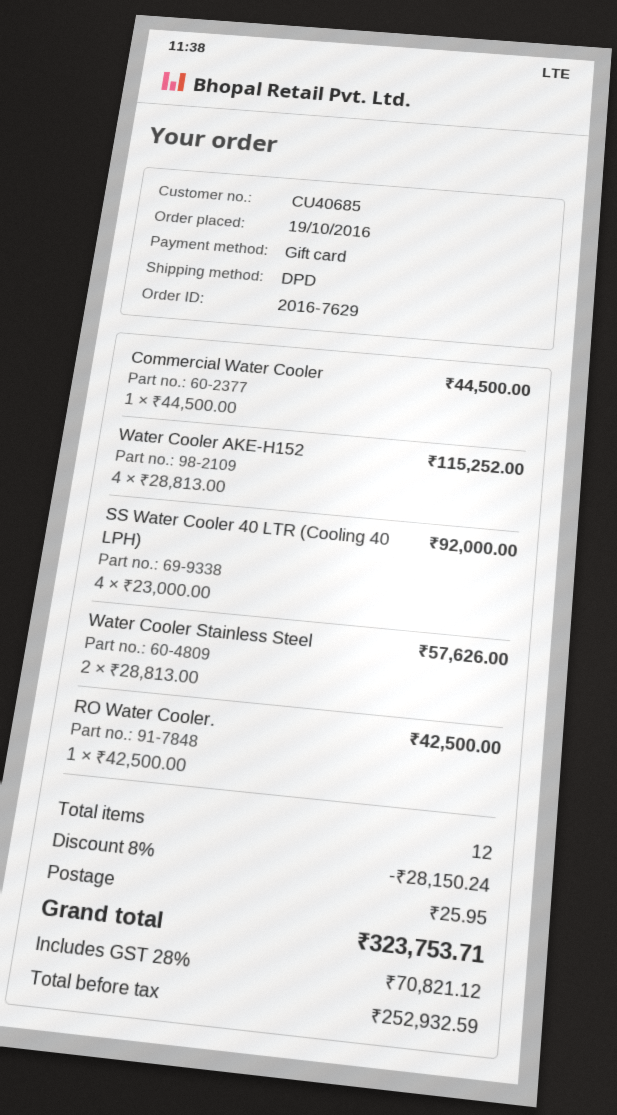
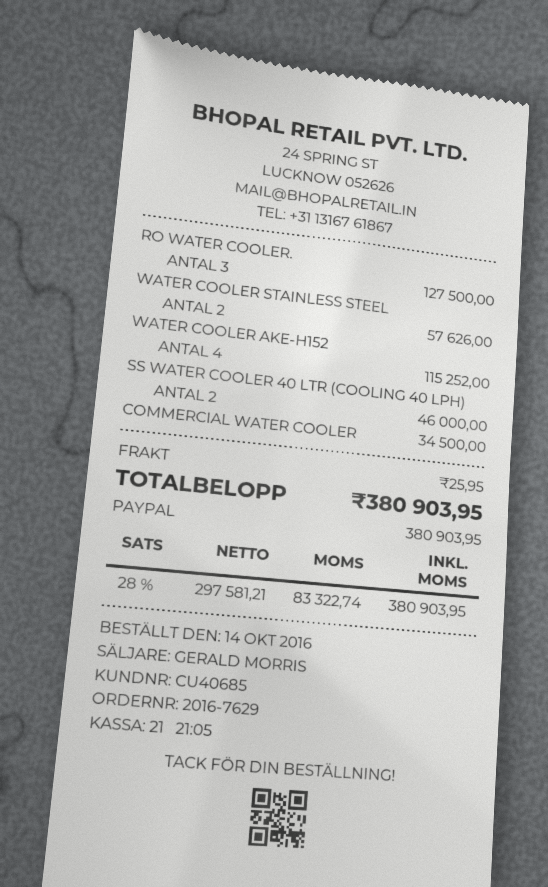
order date: 2016-10-19 -> 2016-10-14
payment method: gift card -> PayPal
Commercial Water Cooler: 1 for 44500.00 -> 1 for 34500.00
SS Water Cooler 40 LTR (Cooling 40 LPH): 4 for 92000.00 -> 2 for 46000.00
RO Water Cooler.: 1 for 42500.00 -> 3 for 127500.00
discount: 8% = 28150.24 -> none
net: 252932.59 -> 297581.21
tax: 28% = 70821.12 -> 28% = 83322.74
total: 323753.71 -> 380903.95

